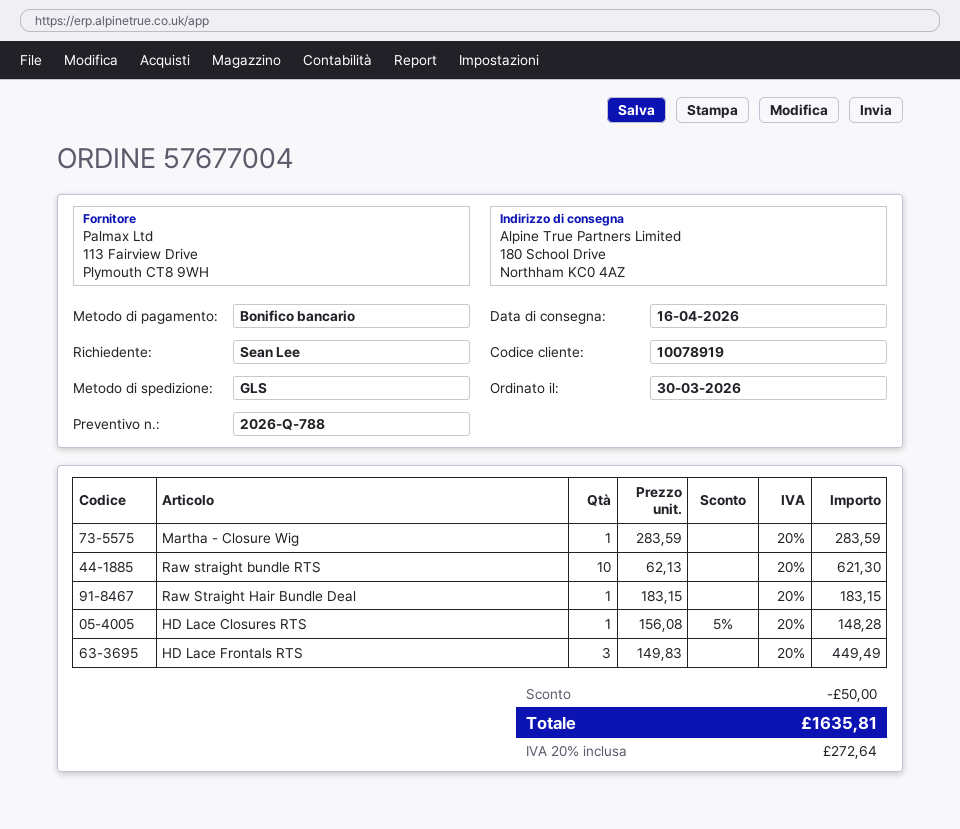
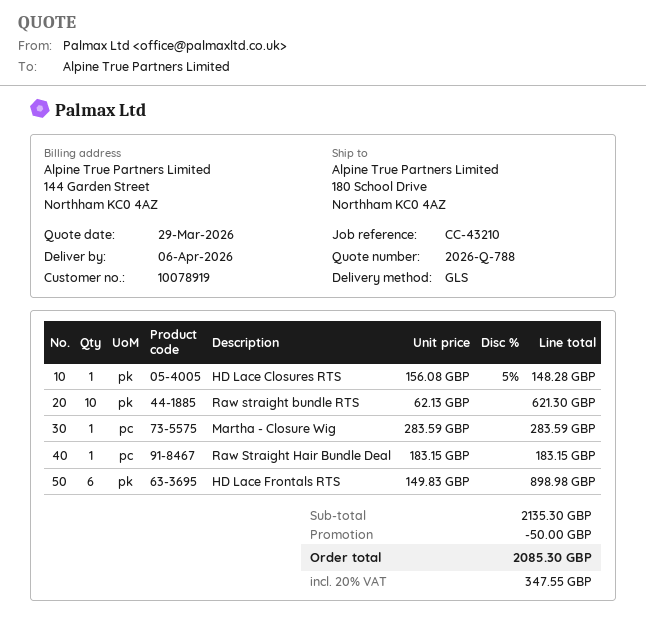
delivery date: 2026-04-16 -> 2026-04-06
HD Lace Frontals RTS: 3 x 149.83 = 449.49 -> 6 x 149.83 = 898.98
tax: 20% = 272.64 -> 20% = 347.55
total: 1635.81 -> 2085.30

